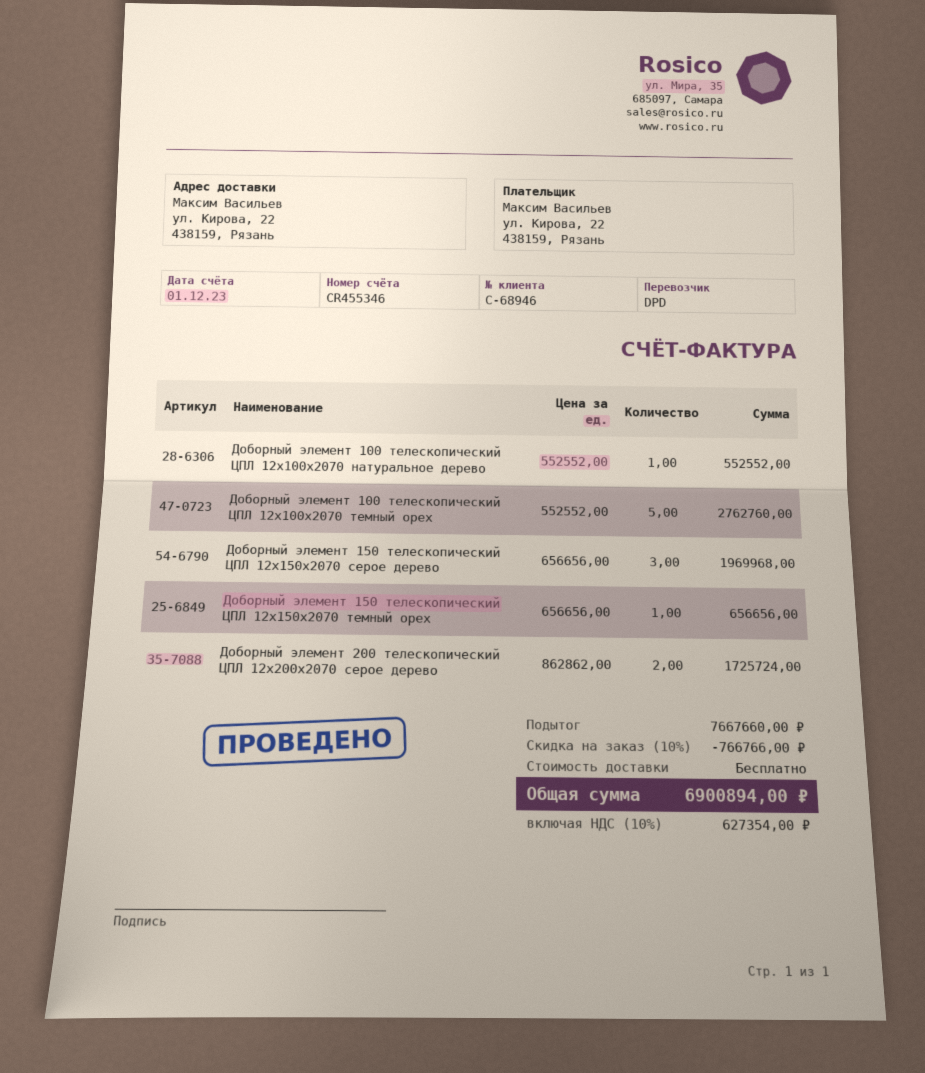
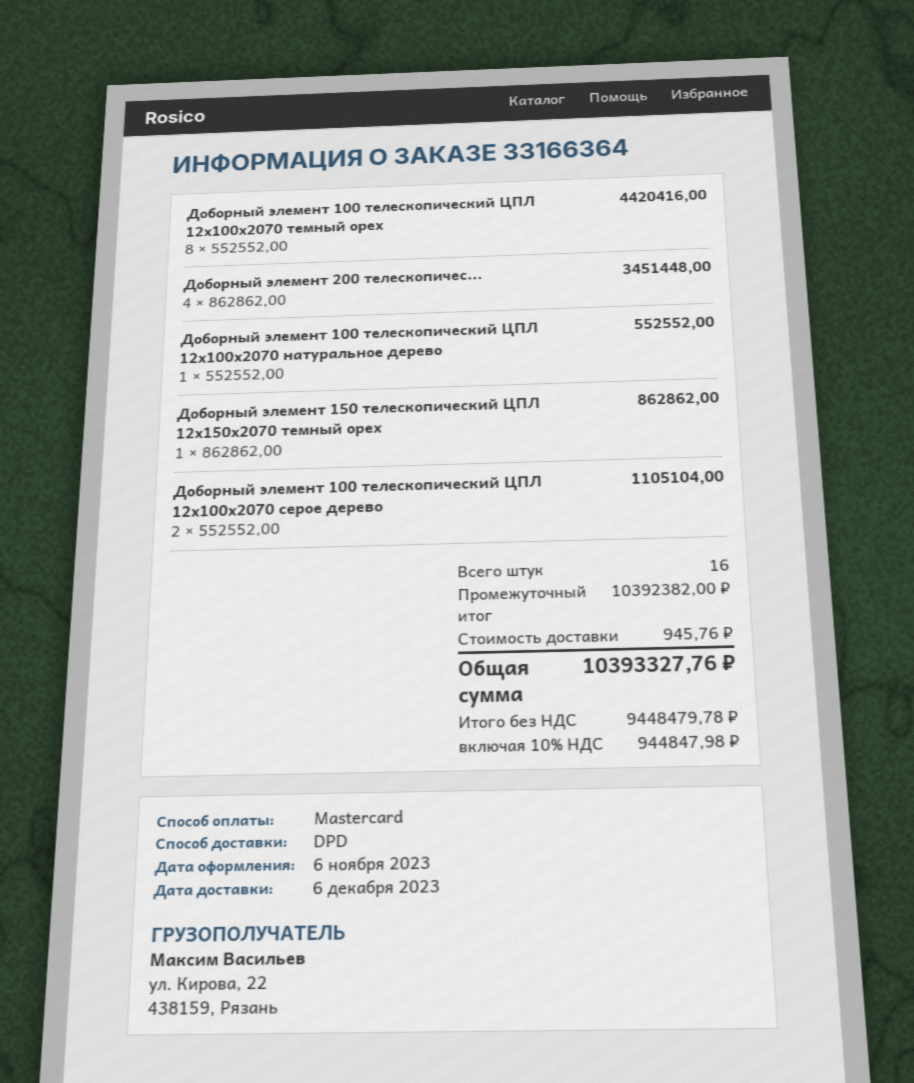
Доборный элемент 100 телескопический ЦПЛ 12х100х2070 темный орех: 5 x 552552.00 = 2762760.00 -> 8 x 552552.00 = 4420416.00
Доборный элемент 150 телескопический ЦПЛ 12х150х2070 серое дерево: 3 x 656656.00 = 1969968.00 -> none
Доборный элемент 150 телескопический ЦПЛ 12х150х2070 темный орех: 1 x 656656.00 = 656656.00 -> 1 x 862862.00 = 862862.00
Доборный элемент 200 телескопический ЦПЛ 12х200х2070 серое дерево: 2 x 862862.00 = 1725724.00 -> 4 x 862862.00 = 3451448.00
Доборный элемент 100 телескопический ЦПЛ 12х100х2070 серое дерево: none -> 2 x 552552.00 = 1105104.00
subtotal: 7667660.00 -> 10392382.00
discount: 10% = 766766.00 -> none
shipping: 0.00 -> 945.76
tax: 10% = 627354.00 -> 10% = 944847.98
total: 6900894.00 -> 10393327.76

